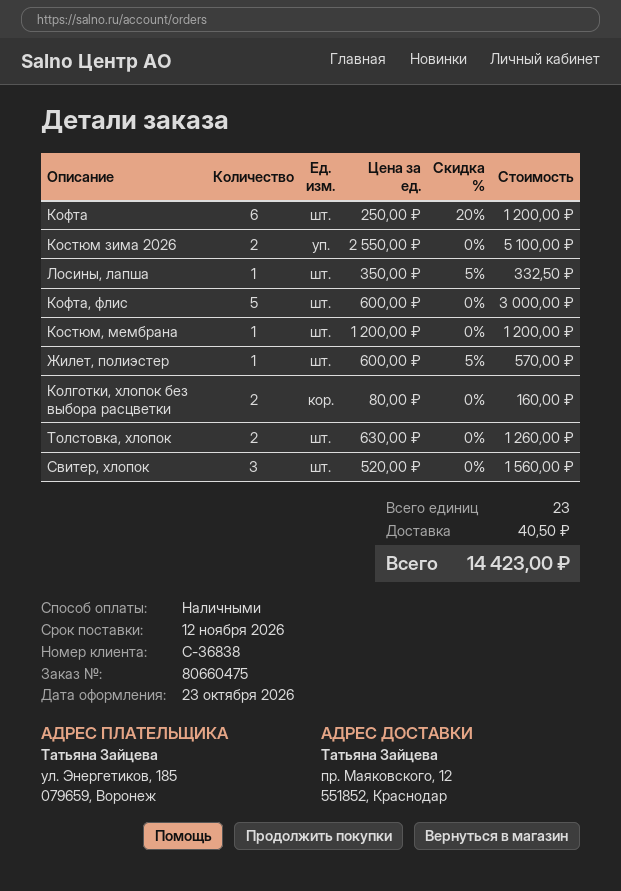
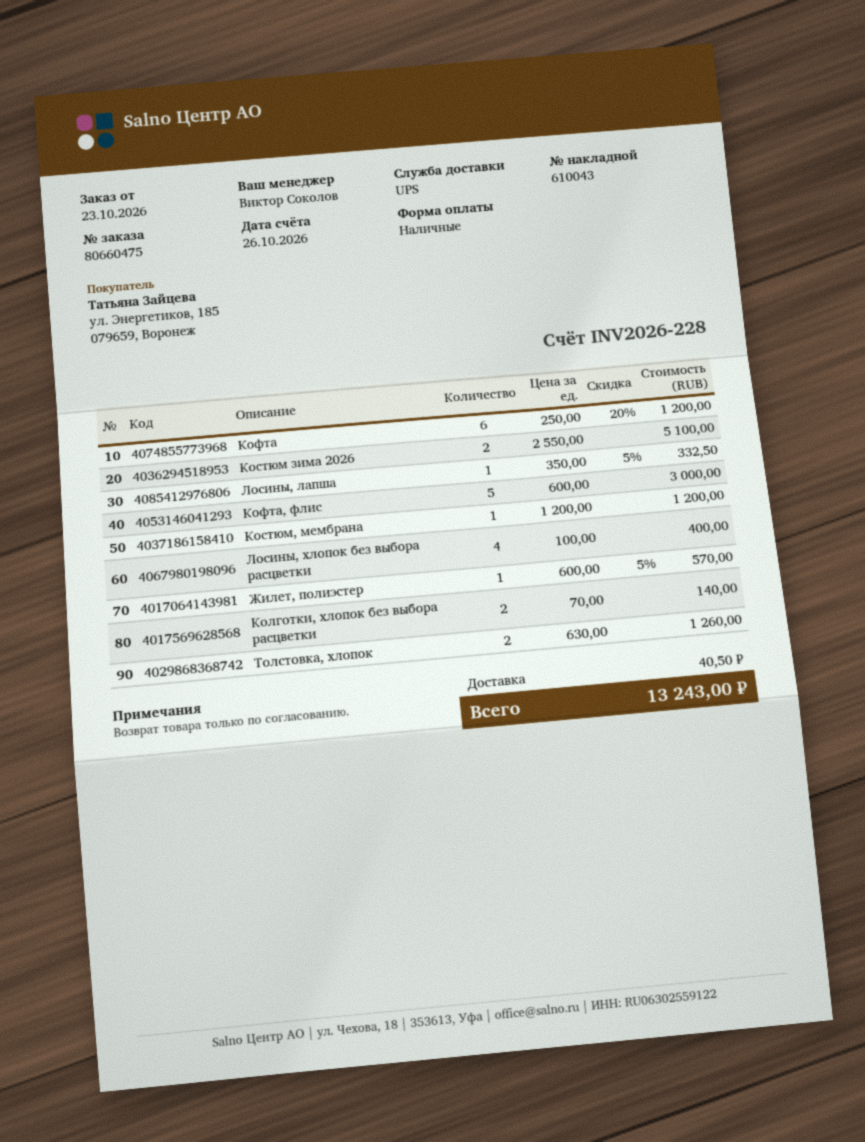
Колготки, хлопок без выбора расцветки: 2 x 80.00 = 160.00 -> 2 x 70.00 = 140.00
Свитер, хлопок: 3 x 520.00 = 1560.00 -> none
Лосины, хлопок без выбора расцветки: none -> 4 x 100.00 = 400.00
total: 14423.00 -> 13243.00

